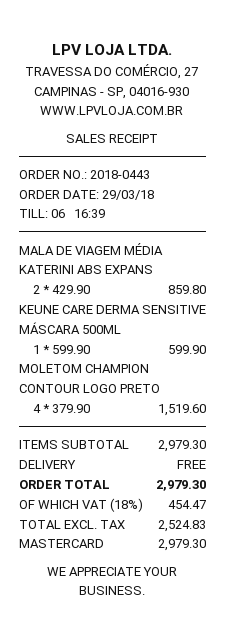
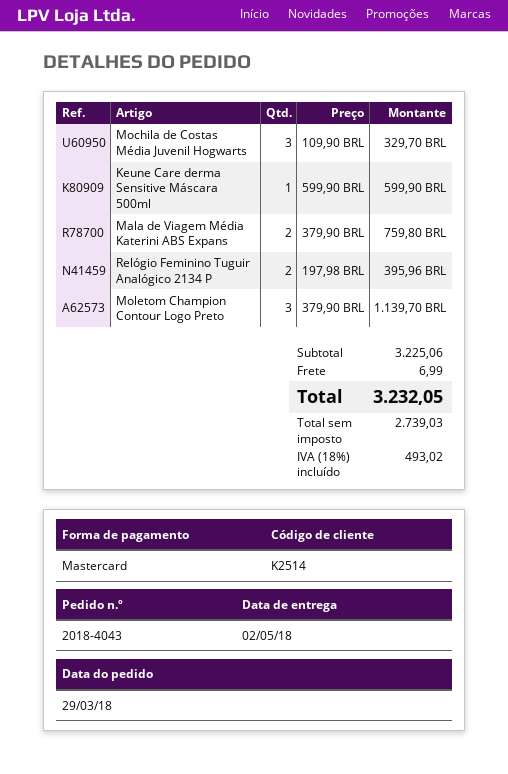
order number: 2018-0443 -> 2018-4043
MALA DE VIAGEM MÉDIA KATERINI ABS EXPANS: 2 x 429.90 = 859.80 -> 2 x 379.90 = 759.80
MOLETOM CHAMPION CONTOUR LOGO PRETO: 4 x 379.90 = 1519.60 -> 3 x 379.90 = 1139.70
Mochila de Costas Média Juvenil Hogwarts: none -> 3 x 109.90 = 329.70
Relógio Feminino Tuguir Analógico 2134 P: none -> 2 x 197.98 = 395.96
subtotal: 2979.30 -> 3225.06
shipping: 0.00 -> 6.99
net: 2524.83 -> 2739.03
tax: 18% = 454.47 -> 18% = 493.02
total: 2979.30 -> 3232.05

